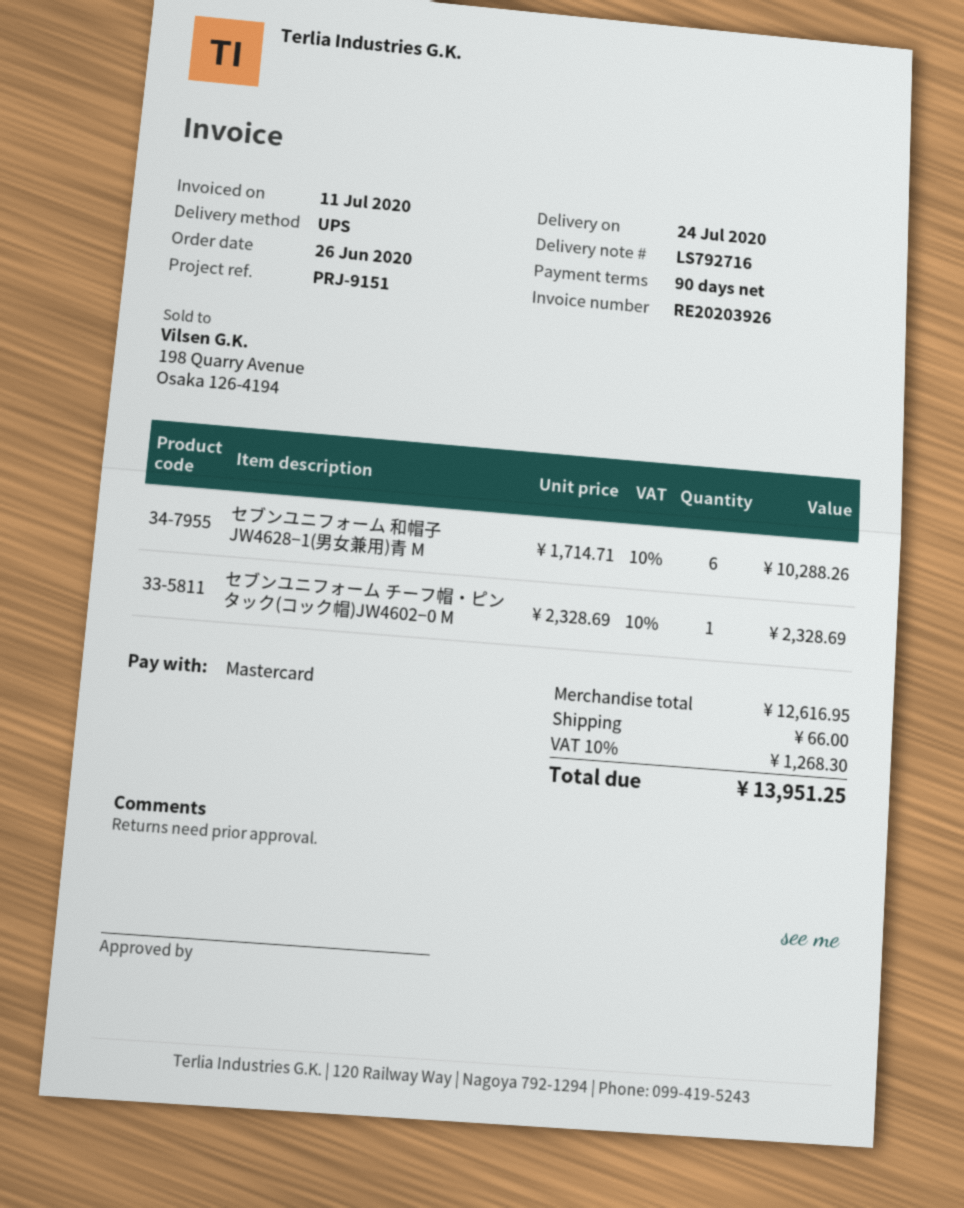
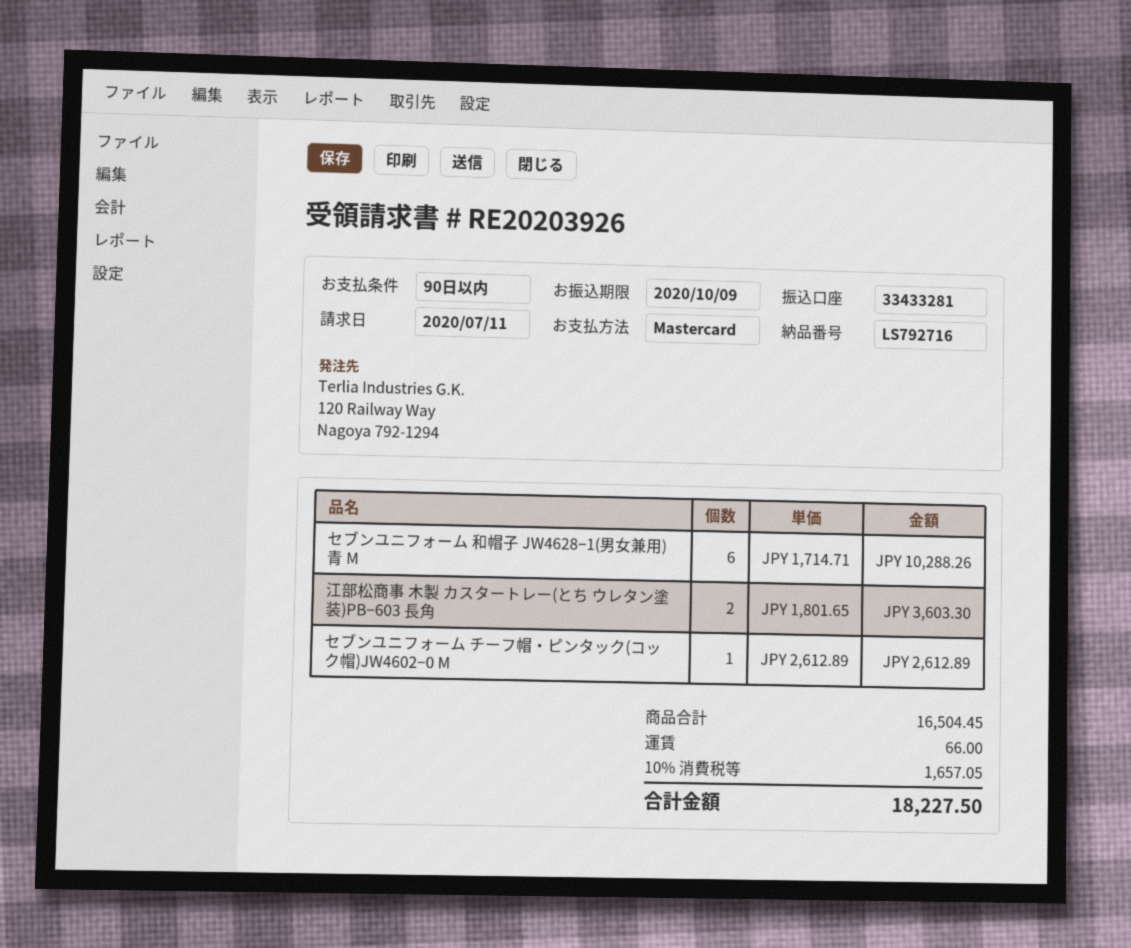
セブンユニフォーム チーフ帽・ピンタック(コック帽)JW4602−0 M: 1 x 2328.69 = 2328.69 -> 1 x 2612.89 = 2612.89
江部松商事 木製 カスタートレー(とち ウレタン塗装)PB−603 長角: none -> 2 x 1801.65 = 3603.30
subtotal: 12616.95 -> 16504.45
tax: 10% = 1268.30 -> 10% = 1657.05
total: 13951.25 -> 18227.50

